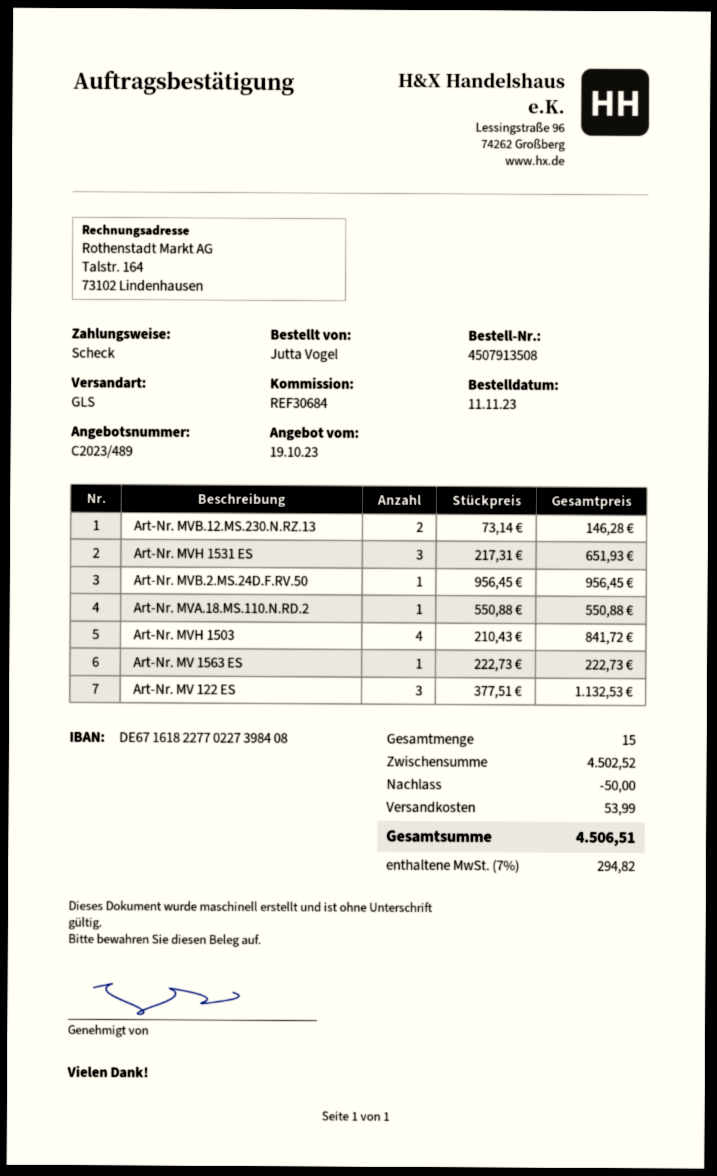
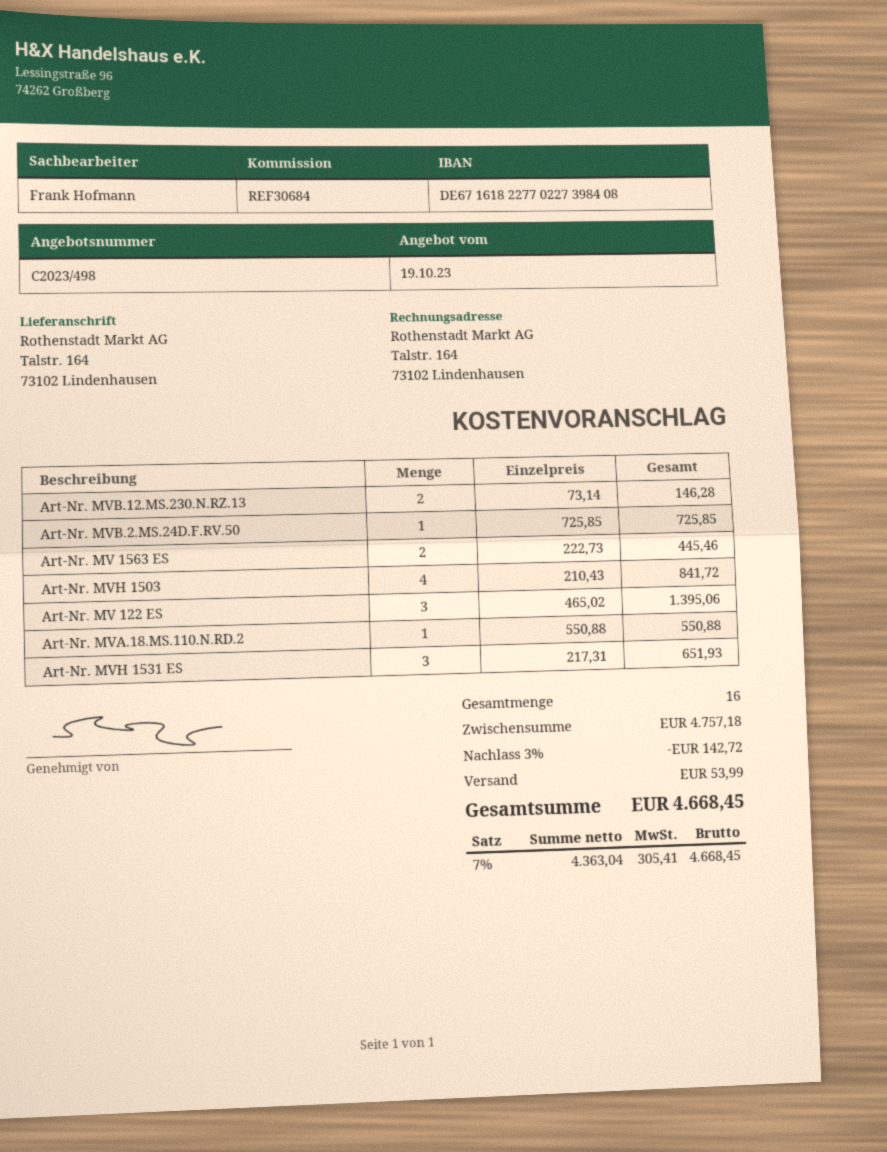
quote number: C2023/489 -> C2023/498
Art-Nr. MVB.2.MS.24D.F.RV.50: 1 x 956.45 = 956.45 -> 1 x 725.85 = 725.85
Art-Nr. MV 1563 ES: 1 x 222.73 = 222.73 -> 2 x 222.73 = 445.46
Art-Nr. MV 122 ES: 3 x 377.51 = 1132.53 -> 3 x 465.02 = 1395.06
total quantity: 15 -> 16
subtotal: 4502.52 -> 4757.18
discount: 50.00 -> 142.72
tax: 7% = 294.82 -> 7% = 305.41
total: 4506.51 -> 4668.45

